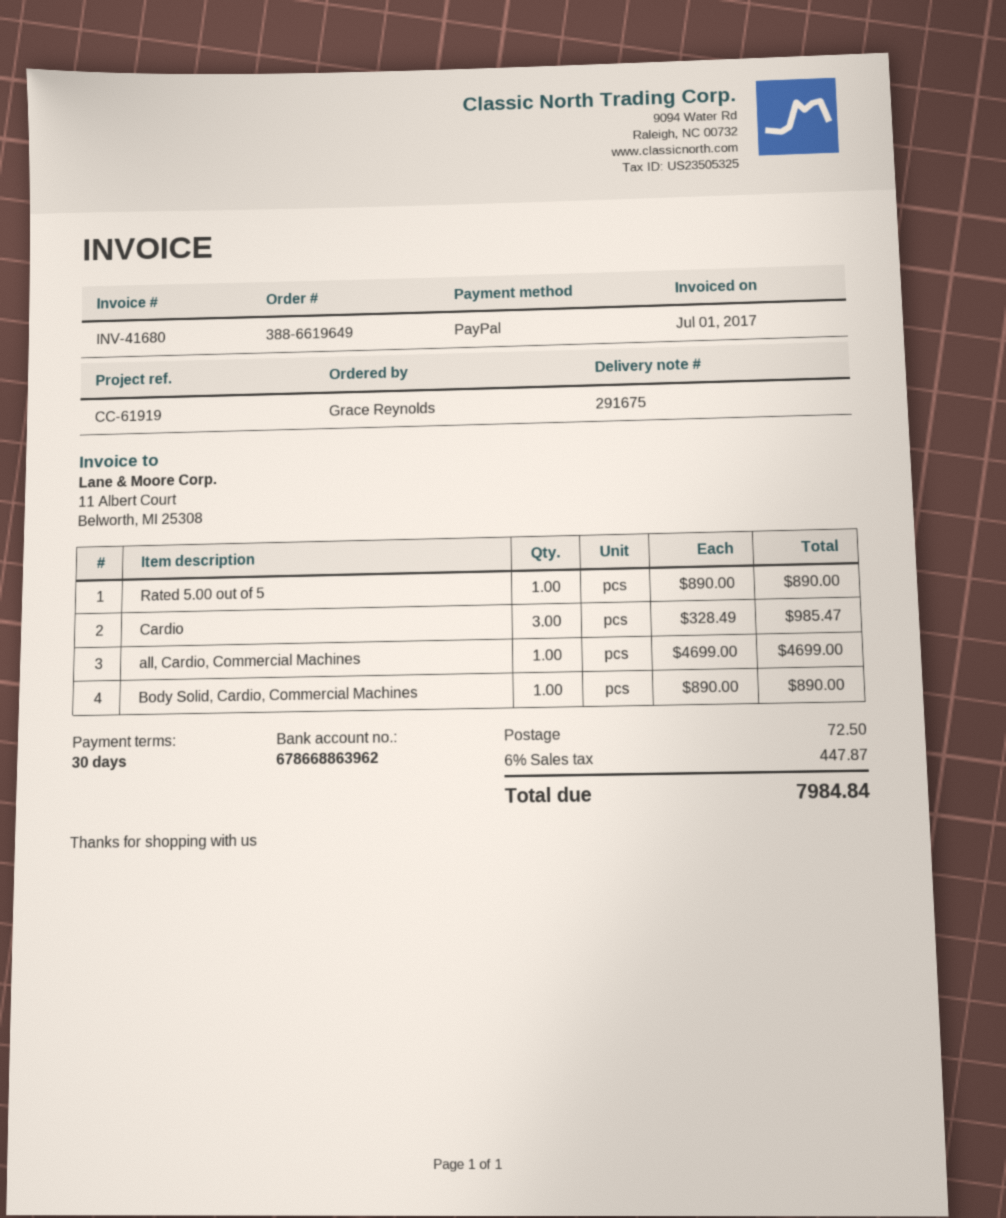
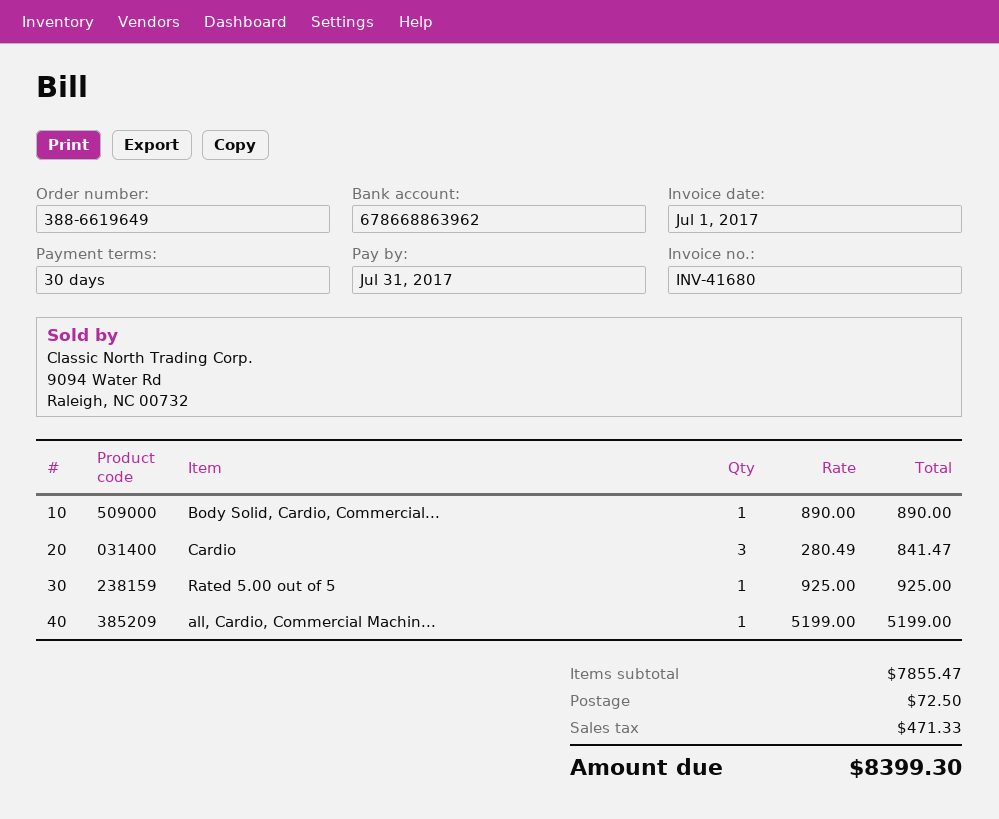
Rated 5.00 out of 5: 1 x 890.00 = 890.00 -> 1 x 925.00 = 925.00
Cardio: 3 x 328.49 = 985.47 -> 3 x 280.49 = 841.47
all, Cardio, Commercial Machines: 1 x 4699.00 = 4699.00 -> 1 x 5199.00 = 5199.00
tax: 447.87 -> 471.33
total: 7984.84 -> 8399.30

